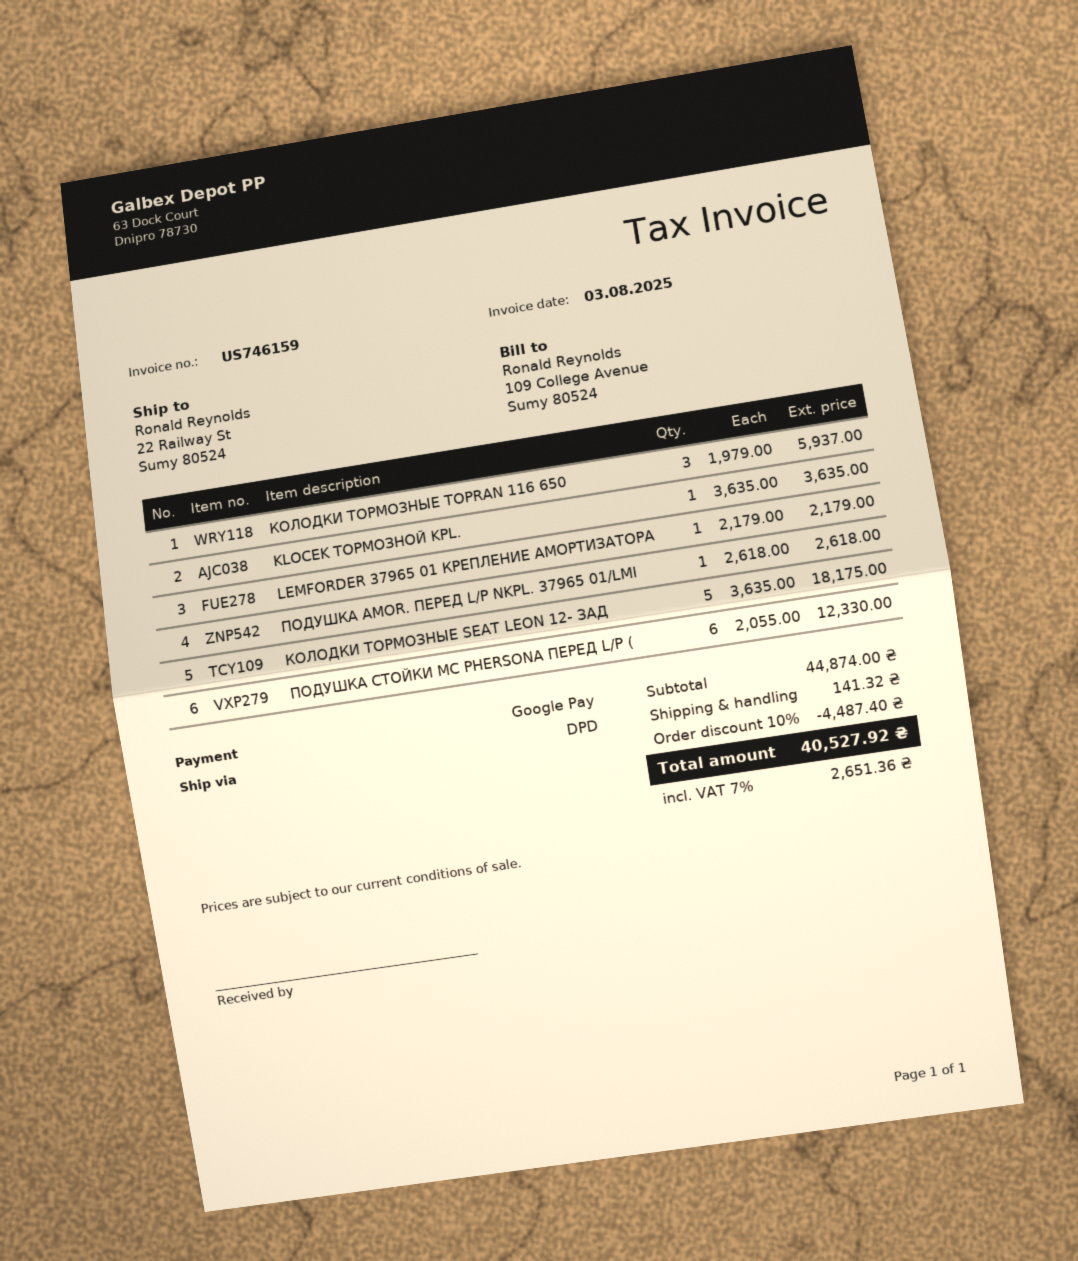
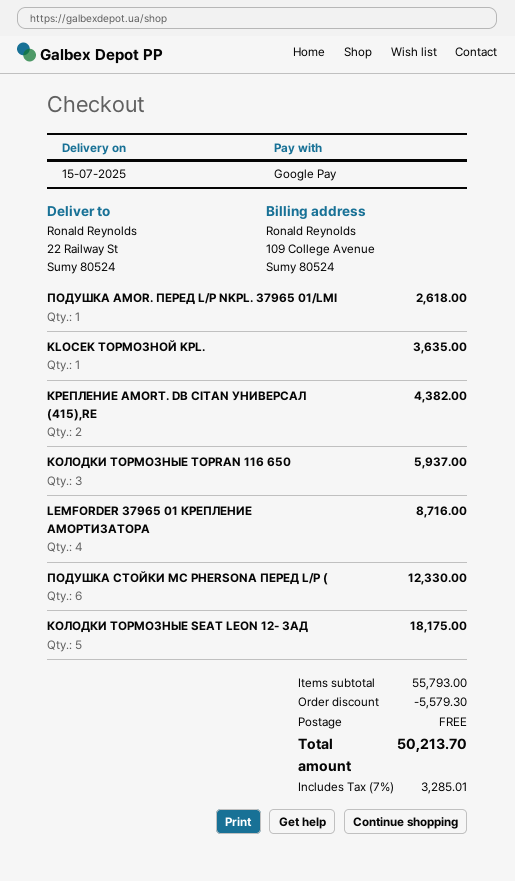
LEMFORDER 37965 01 КРЕПЛЕНИЕ АМОРТИЗАТОРА: 1 for 2179.00 -> 4 for 8716.00
КРЕПЛЕНИЕ AMORT. DB CITAN УНИВЕРСАЛ (415),RE: none -> 2 for 4382.00
subtotal: 44874.00 -> 55793.00
discount: 4487.40 -> 5579.30
shipping: 141.32 -> 0.00
tax: 7% = 2651.36 -> 7% = 3285.01
total: 40527.92 -> 50213.70

